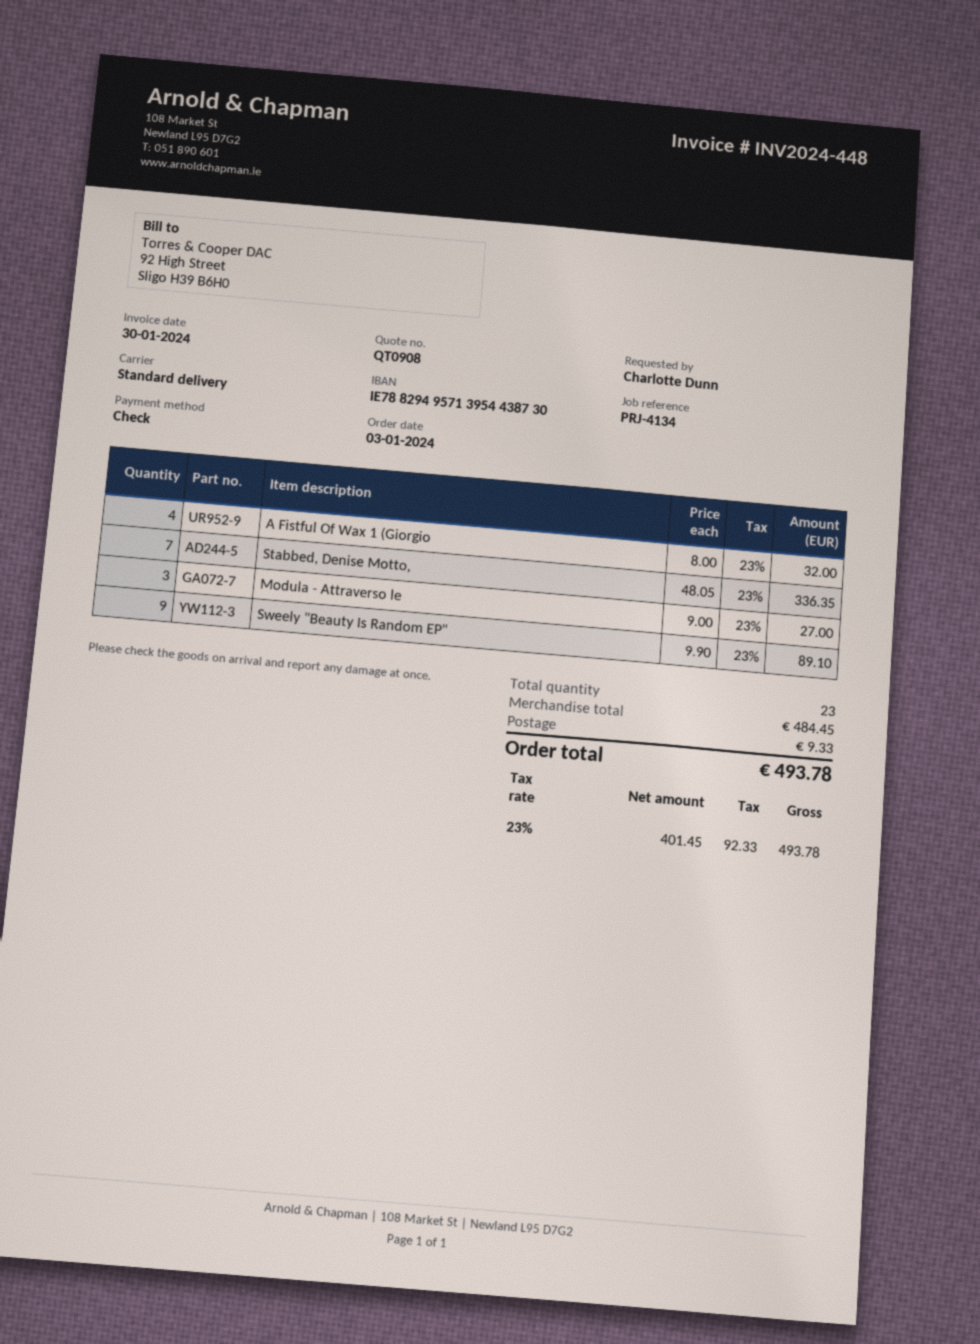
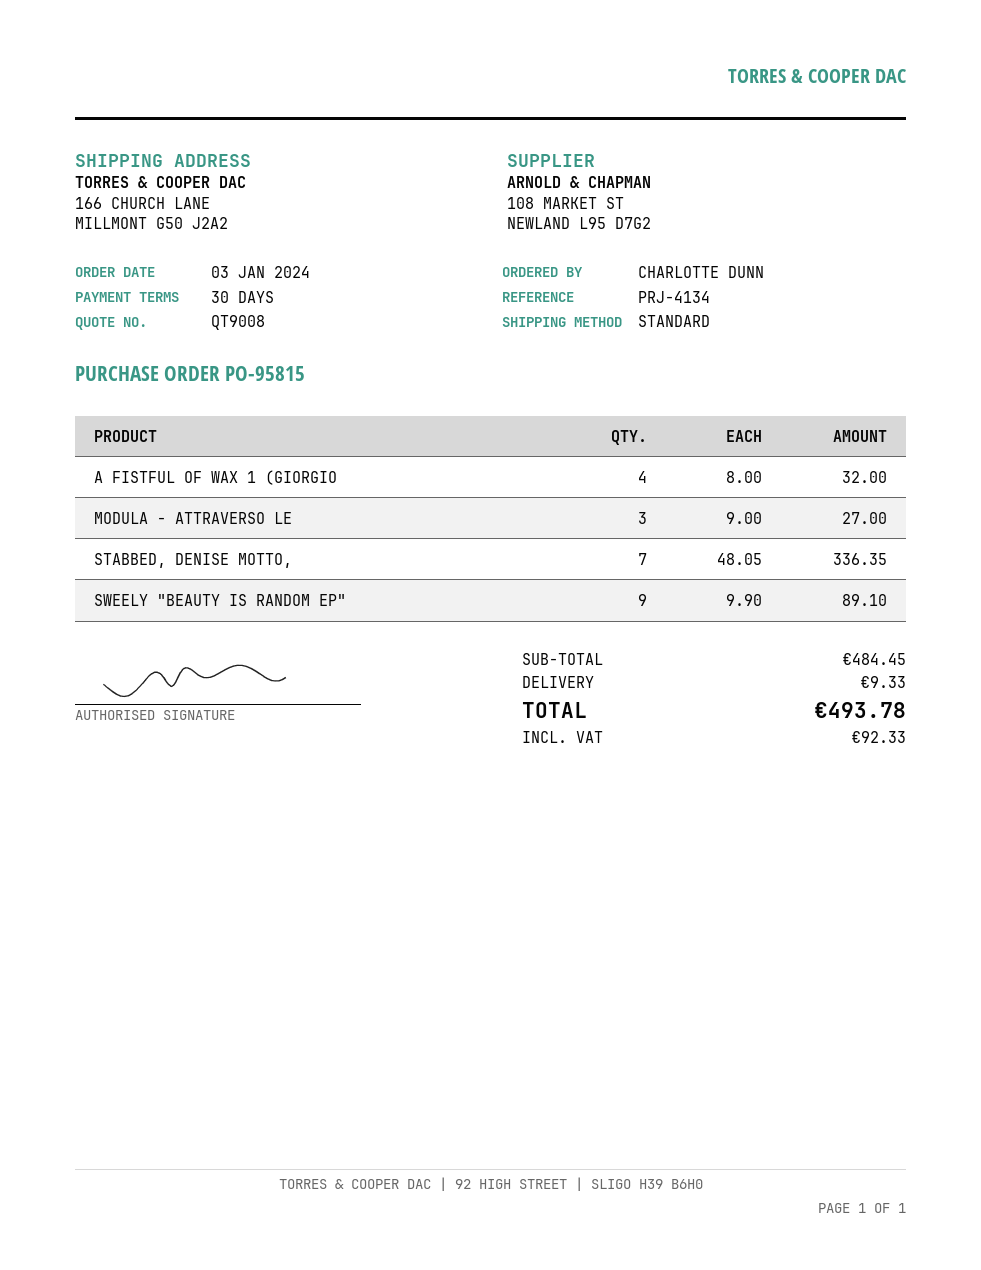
quote number: QT0908 -> QT9008

